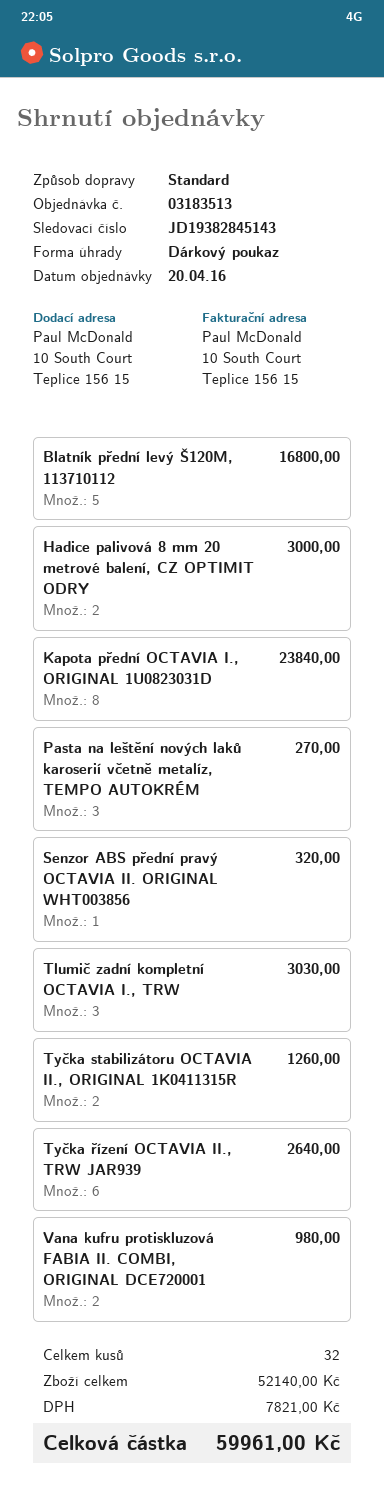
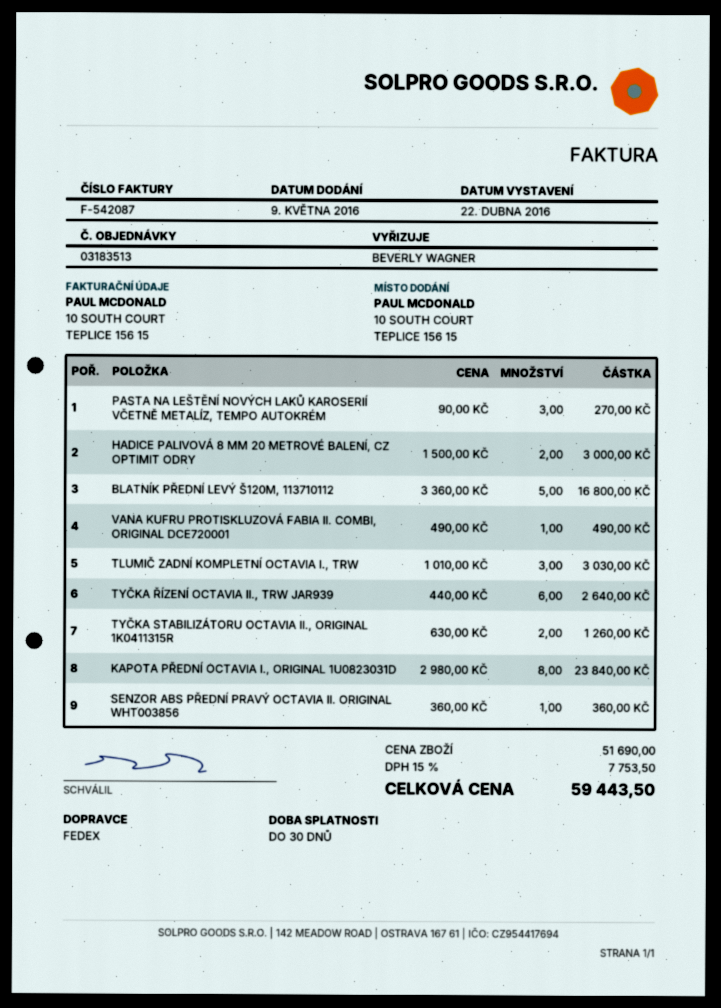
shipping method: standard -> FedEx
Senzor ABS přední pravý OCTAVIA II. ORIGINAL WHT003856: 1 for 320.00 -> 1 for 360.00
Vana kufru protiskluzová FABIA II. COMBI, ORIGINAL DCE720001: 2 for 980.00 -> 1 for 490.00
subtotal: 52140.00 -> 51690.00
tax: 7821.00 -> 7753.50
total: 59961.00 -> 59443.50

